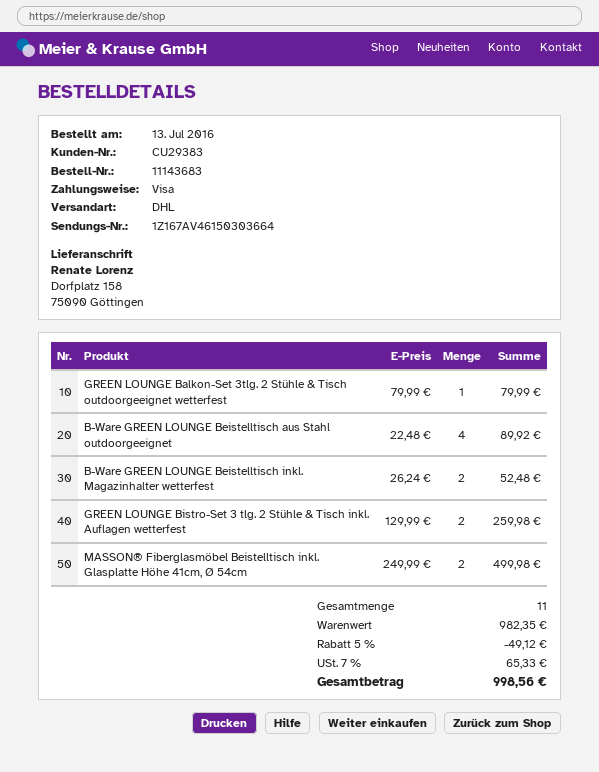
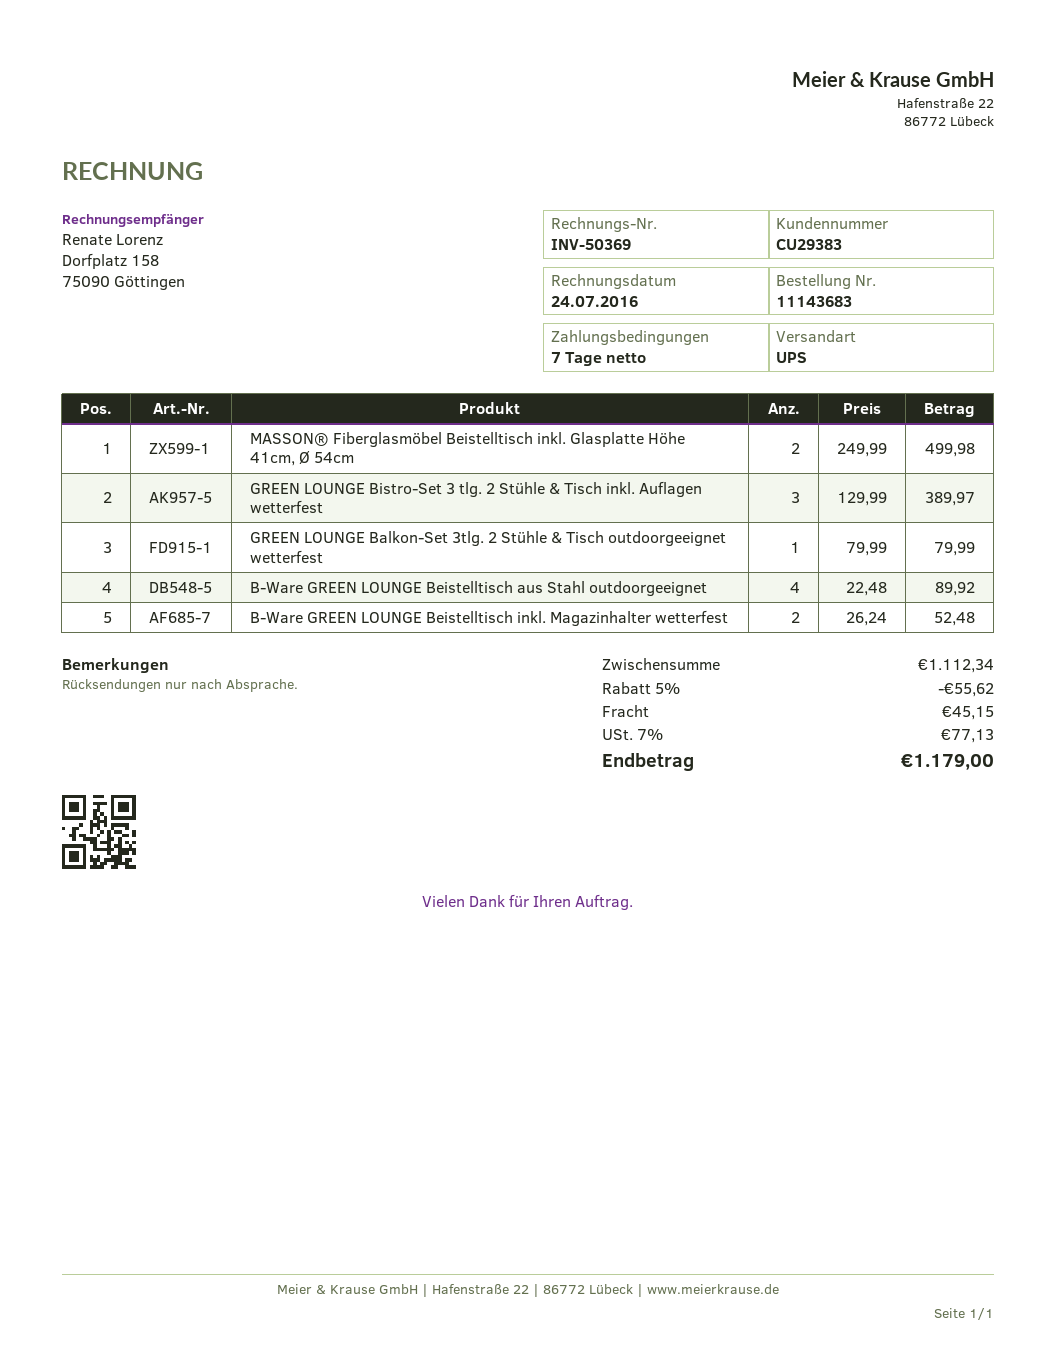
shipping method: DHL -> UPS
GREEN LOUNGE Bistro-Set 3 tlg. 2 Stühle & Tisch inkl. Auflagen wetterfest: 2 x 129.99 = 259.98 -> 3 x 129.99 = 389.97
subtotal: 982.35 -> 1112.34
discount: 5% = 49.12 -> 5% = 55.62
shipping: none -> 45.15
tax: 7% = 65.33 -> 7% = 77.13
total: 998.56 -> 1179.00

